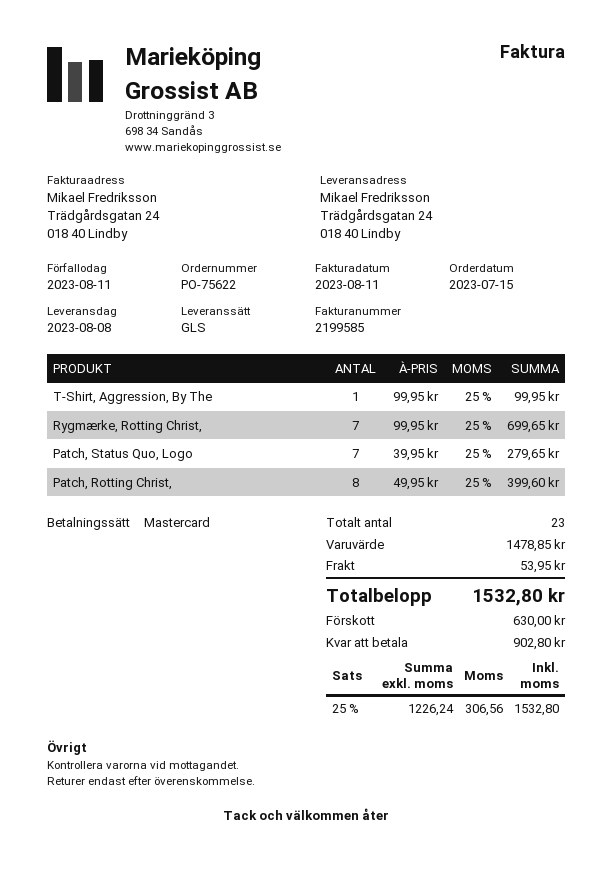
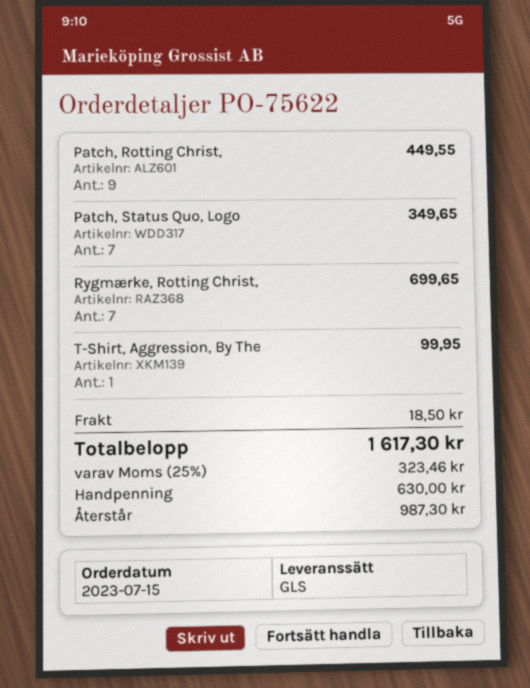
Patch, Status Quo, Logo: 7 for 279.65 -> 7 for 349.65
Patch, Rotting Christ,: 8 for 399.60 -> 9 for 449.55
shipping: 53.95 -> 18.50
tax: 25% = 306.56 -> 25% = 323.46
total: 1532.80 -> 1617.30
balance: 902.80 -> 987.30

